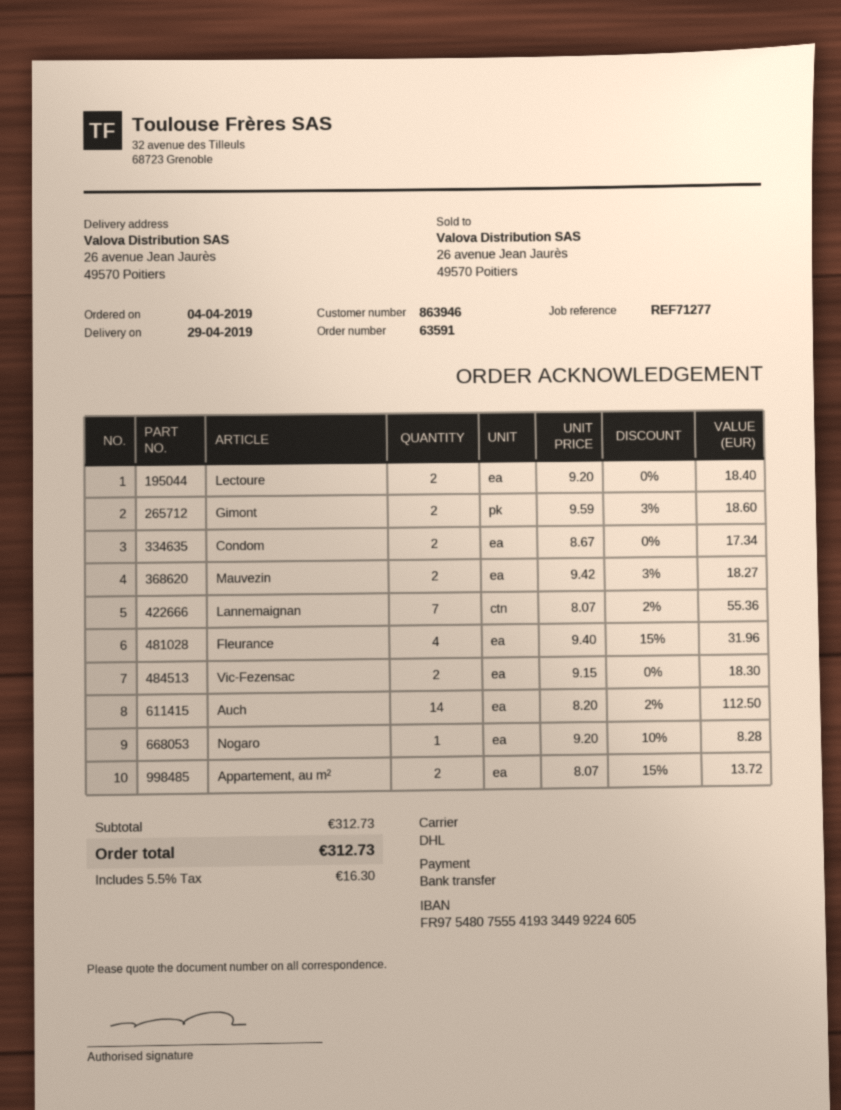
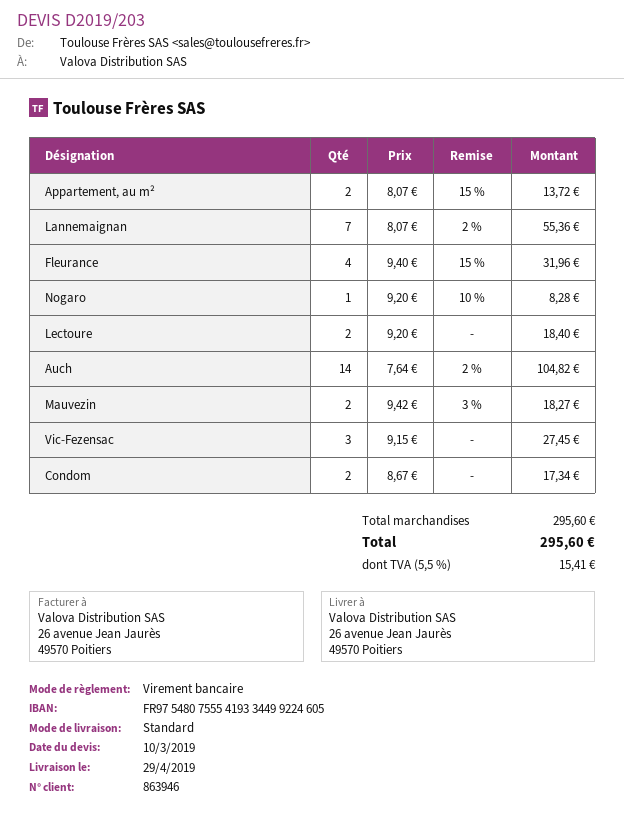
shipping method: DHL -> standard
Gimont: 2 x 9.59 - 3% = 18.60 -> none
Vic-Fezensac: 2 x 9.15 = 18.30 -> 3 x 9.15 = 27.45
Auch: 14 x 8.20 - 2% = 112.50 -> 14 x 7.64 - 2% = 104.82
subtotal: 312.73 -> 295.60
tax: 5.5% = 16.30 -> 5.5% = 15.41
total: 312.73 -> 295.60

